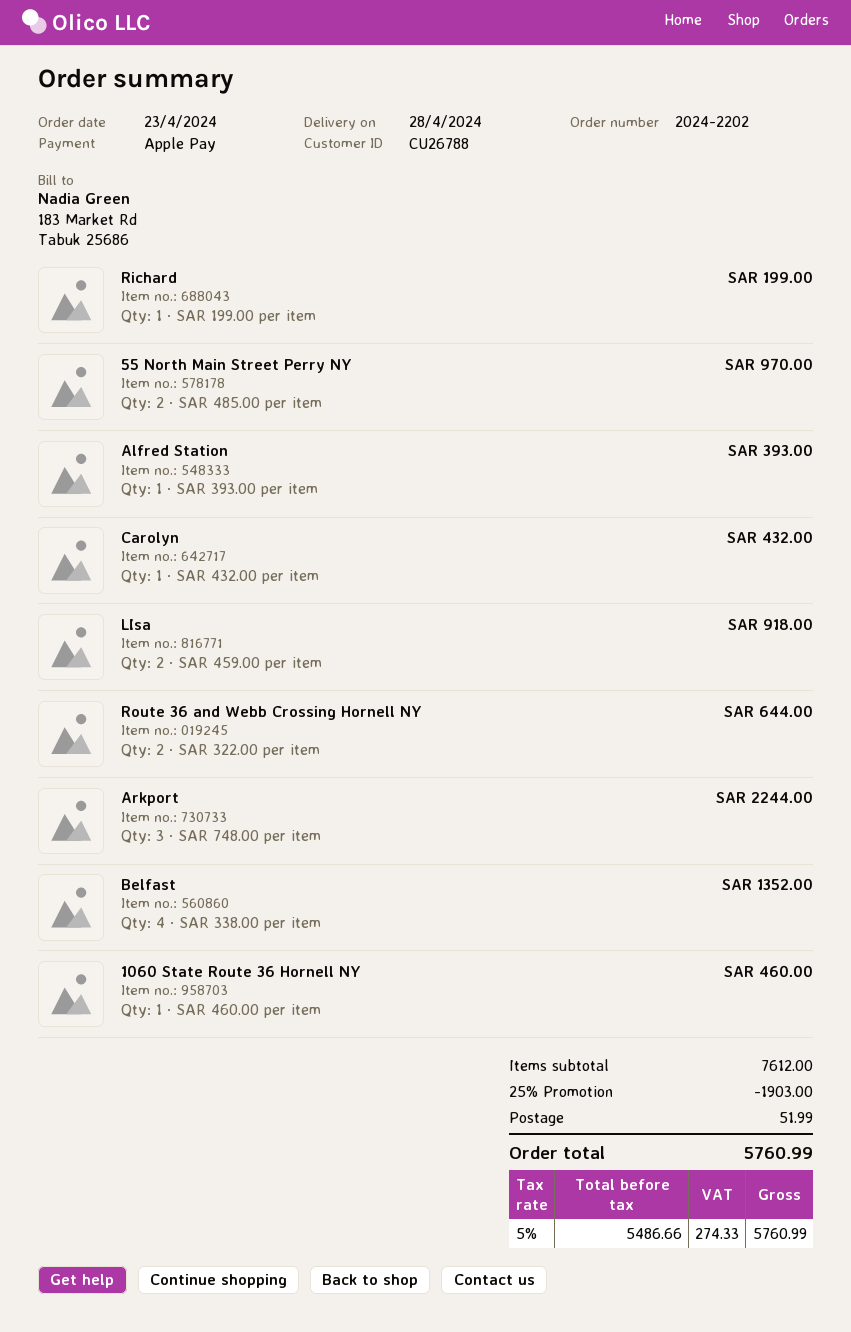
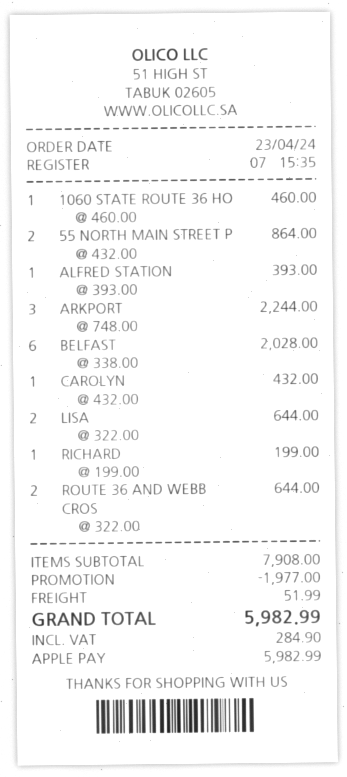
55 North Main Street Perry NY: 2 x 485.00 = 970.00 -> 2 x 432.00 = 864.00
LIsa: 2 x 459.00 = 918.00 -> 2 x 322.00 = 644.00
Belfast: 4 x 338.00 = 1352.00 -> 6 x 338.00 = 2028.00
subtotal: 7612.00 -> 7908.00
discount: 1903.00 -> 1977.00
tax: 274.33 -> 284.90
total: 5760.99 -> 5982.99

